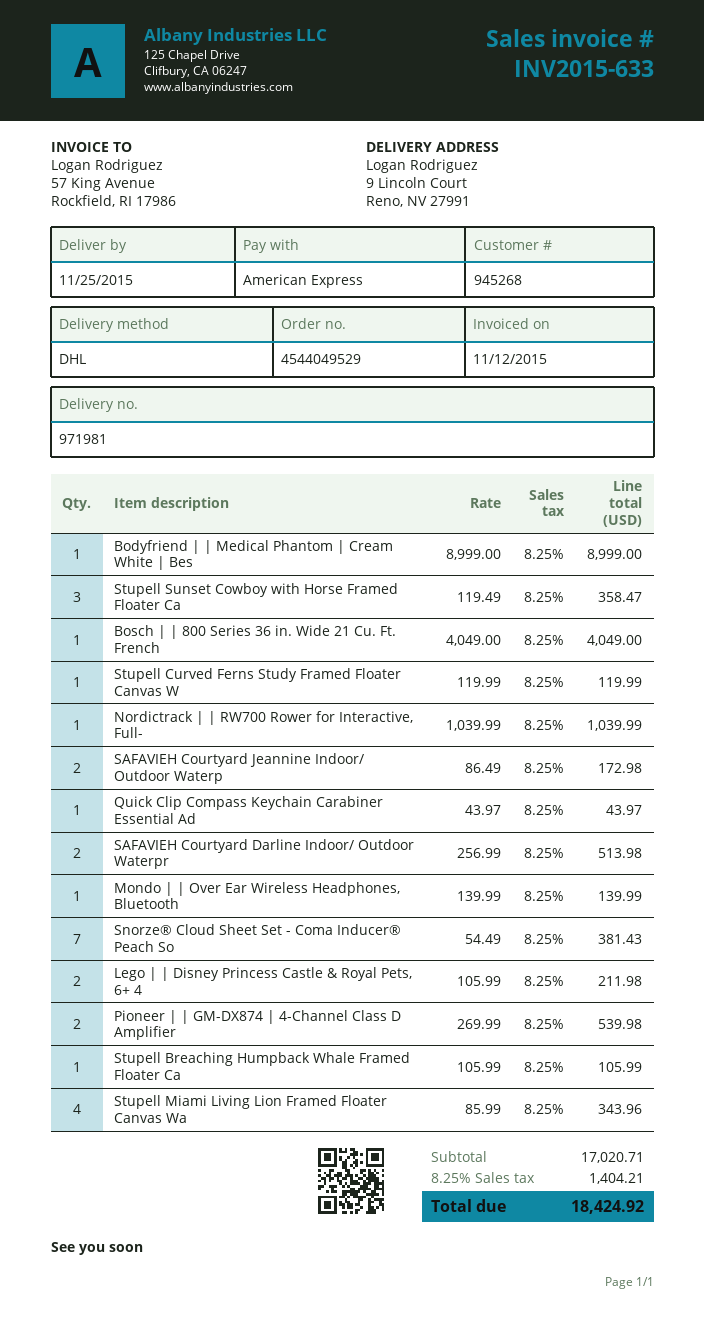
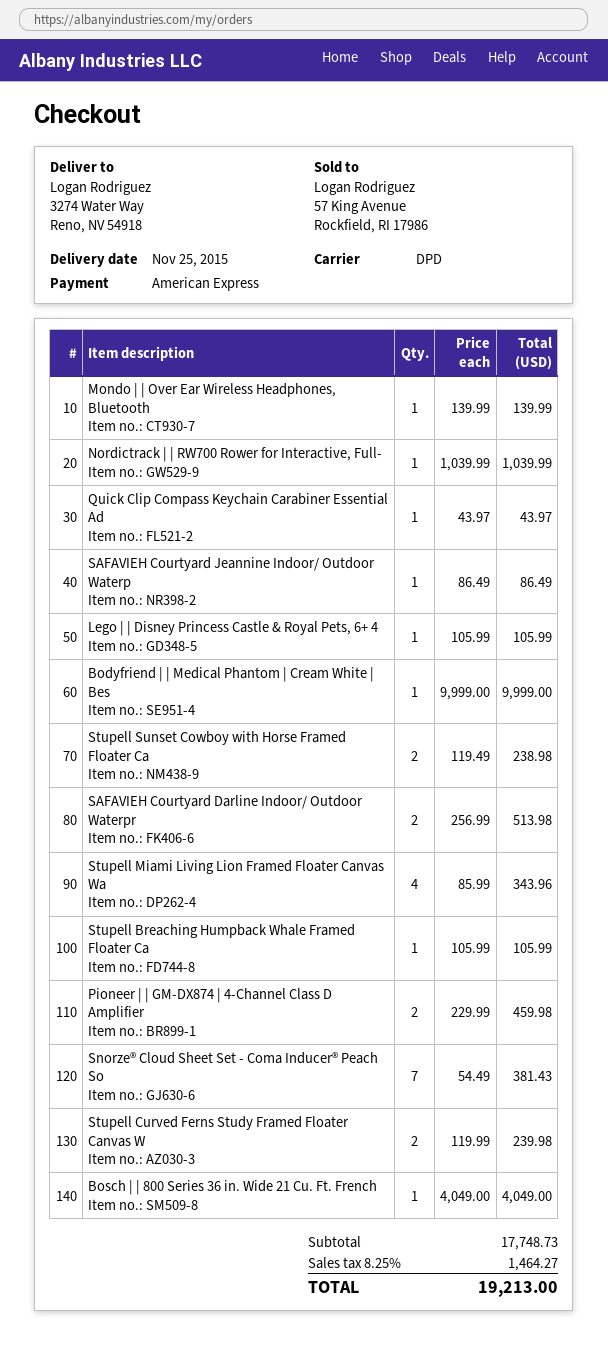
shipping method: DHL -> DPD
ship to: 9 Lincoln Court, Reno, NV 27991 -> 3274 Water Way, Reno, NV 54918
Bodyfriend | | Medical Phantom | Cream White | Bes: 1 x 8999.00 = 8999.00 -> 1 x 9999.00 = 9999.00
Stupell Sunset Cowboy with Horse Framed Floater Ca: 3 x 119.49 = 358.47 -> 2 x 119.49 = 238.98
Stupell Curved Ferns Study Framed Floater Canvas W: 1 x 119.99 = 119.99 -> 2 x 119.99 = 239.98
SAFAVIEH Courtyard Jeannine Indoor/ Outdoor Waterp: 2 x 86.49 = 172.98 -> 1 x 86.49 = 86.49
Lego | | Disney Princess Castle & Royal Pets, 6+ 4: 2 x 105.99 = 211.98 -> 1 x 105.99 = 105.99
Pioneer | | GM-DX874 | 4-Channel Class D Amplifier: 2 x 269.99 = 539.98 -> 2 x 229.99 = 459.98
subtotal: 17020.71 -> 17748.73
tax: 8.25% = 1404.21 -> 8.25% = 1464.27
total: 18424.92 -> 19213.00

